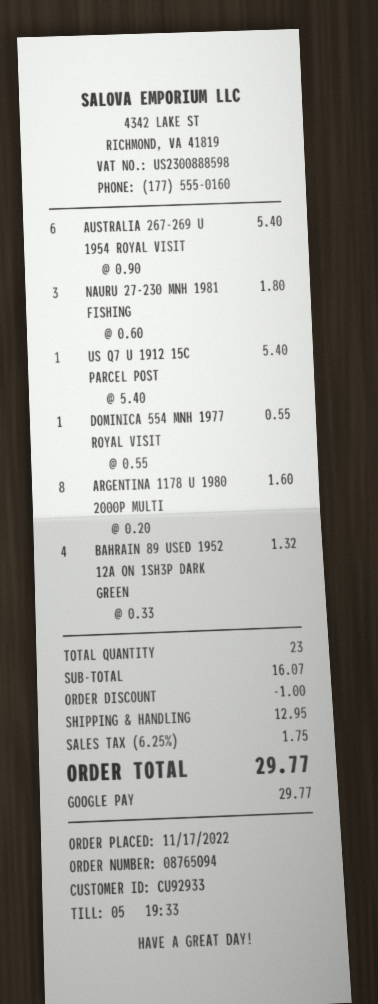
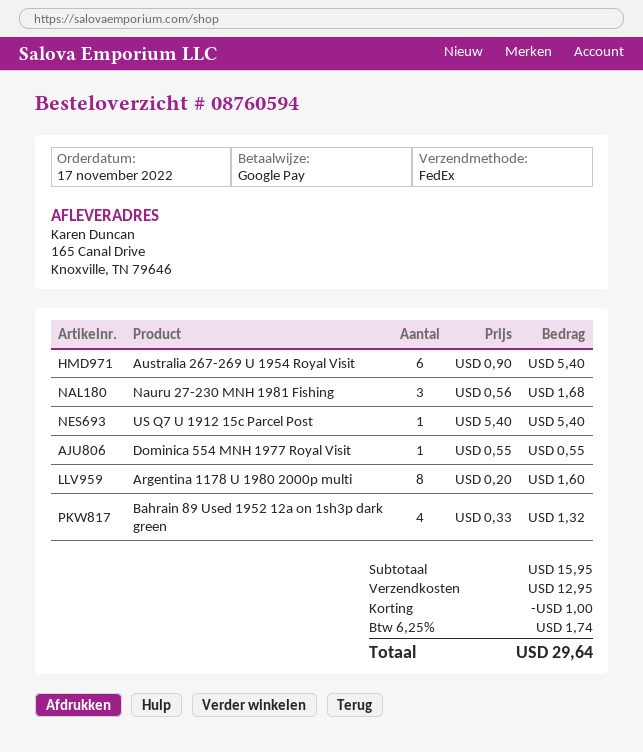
order number: 08765094 -> 08760594
NAURU 27-230 MNH 1981 FISHING: 3 x 0.60 = 1.80 -> 3 x 0.56 = 1.68
subtotal: 16.07 -> 15.95
tax: 6.25% = 1.75 -> 6.25% = 1.74
total: 29.77 -> 29.64

